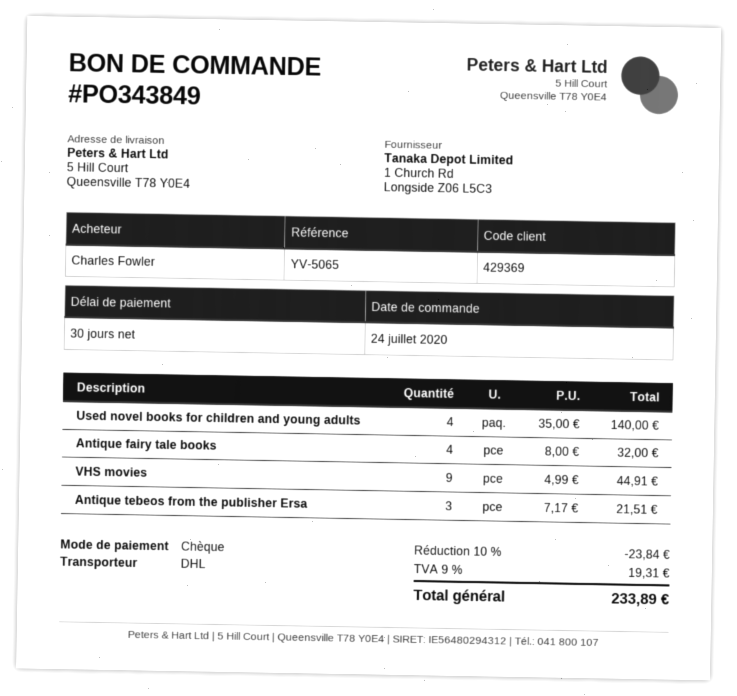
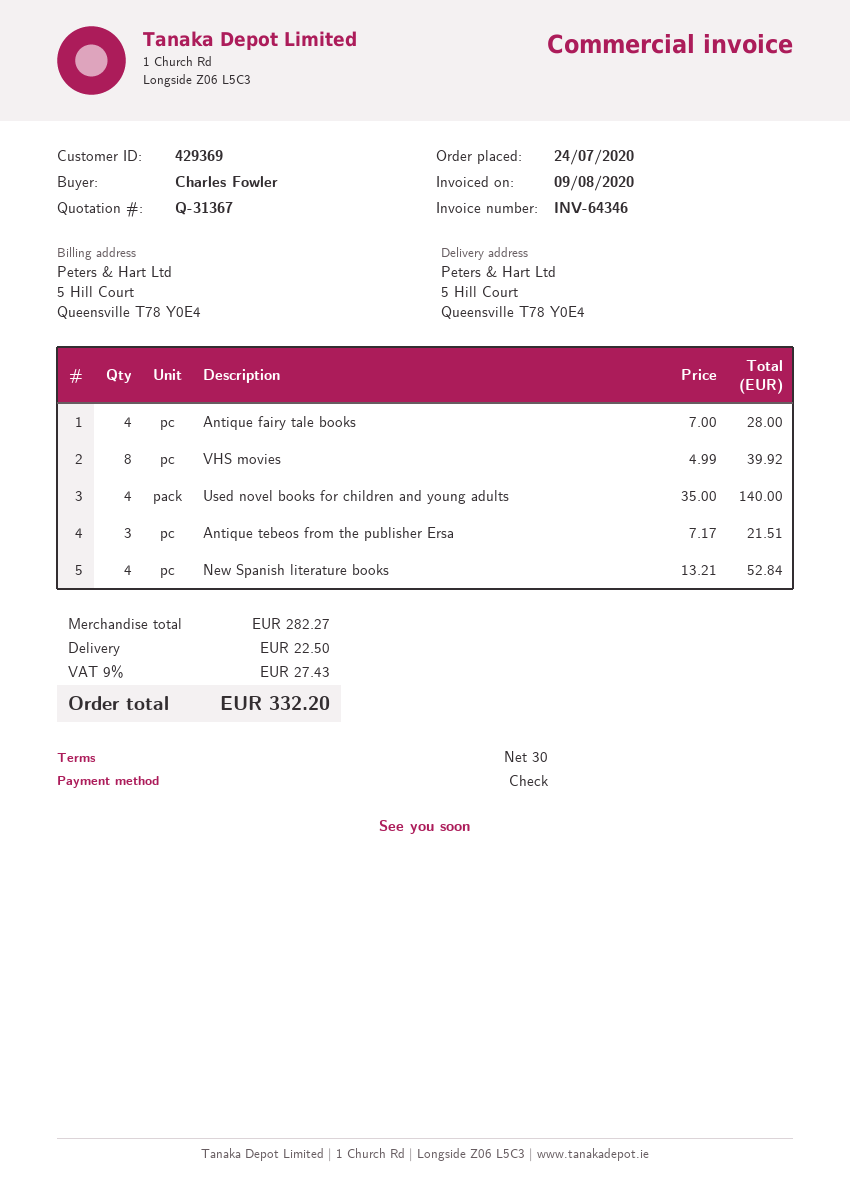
Antique fairy tale books: 4 x 8.00 = 32.00 -> 4 x 7.00 = 28.00
VHS movies: 9 x 4.99 = 44.91 -> 8 x 4.99 = 39.92
New Spanish literature books: none -> 4 x 13.21 = 52.84
discount: 10% = 23.84 -> none
shipping: none -> 22.50
tax: 9% = 19.31 -> 9% = 27.43
total: 233.89 -> 332.20

